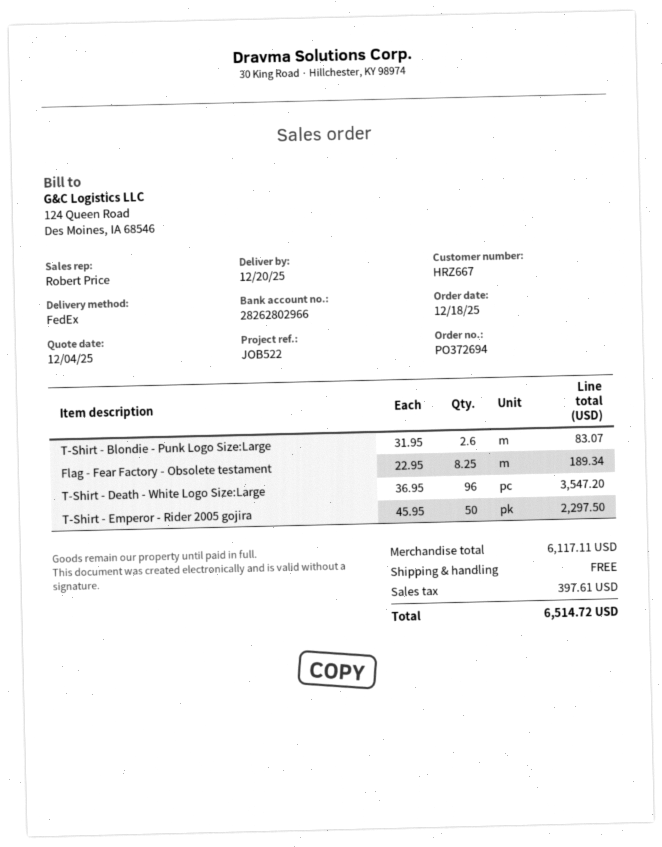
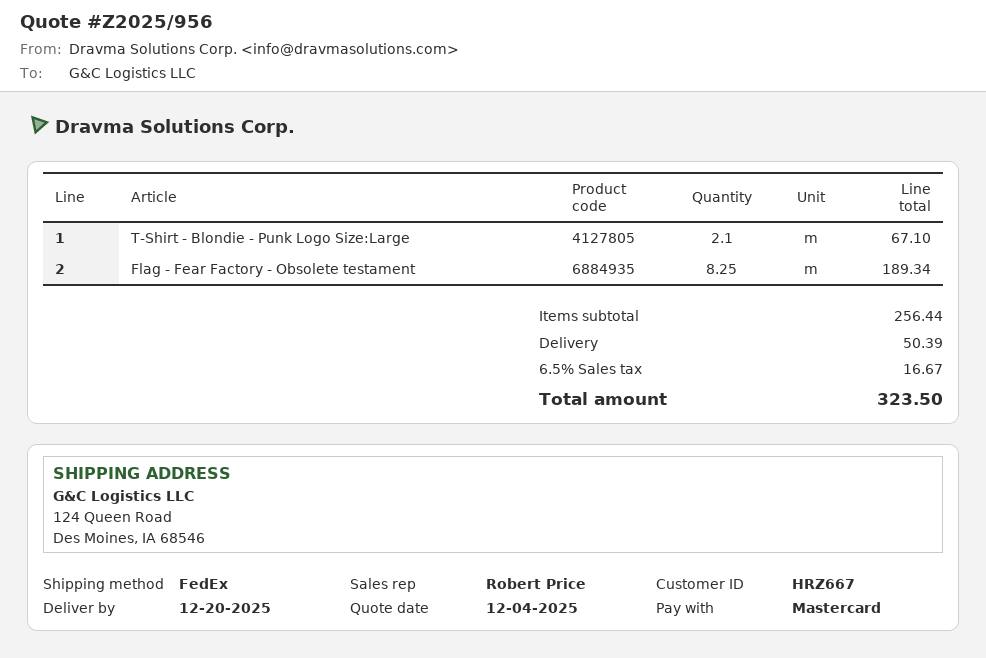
T-Shirt - Blondie - Punk Logo Size:Large: 2.6 for 83.07 -> 2.1 for 67.10
T-Shirt - Death - White Logo Size:Large: 96 for 3547.20 -> none
T-Shirt - Emperor - Rider 2005 gojira: 50 for 2297.50 -> none
subtotal: 6117.11 -> 256.44
shipping: 0.00 -> 50.39
tax: 397.61 -> 16.67
total: 6514.72 -> 323.50

